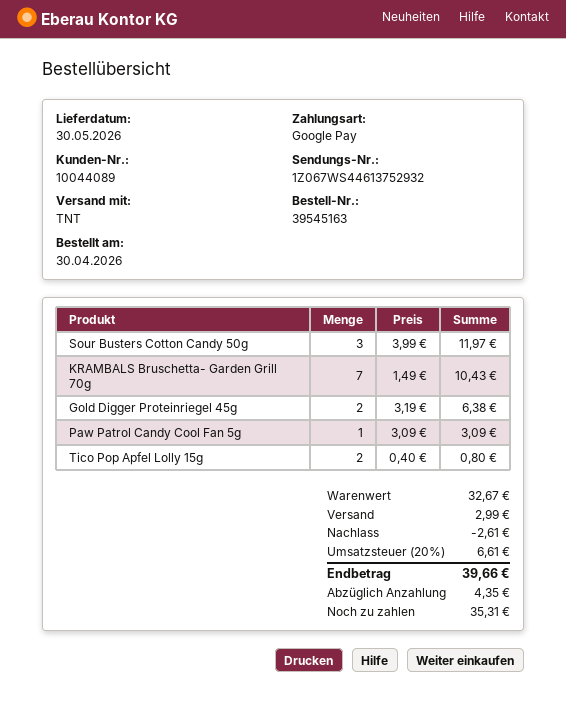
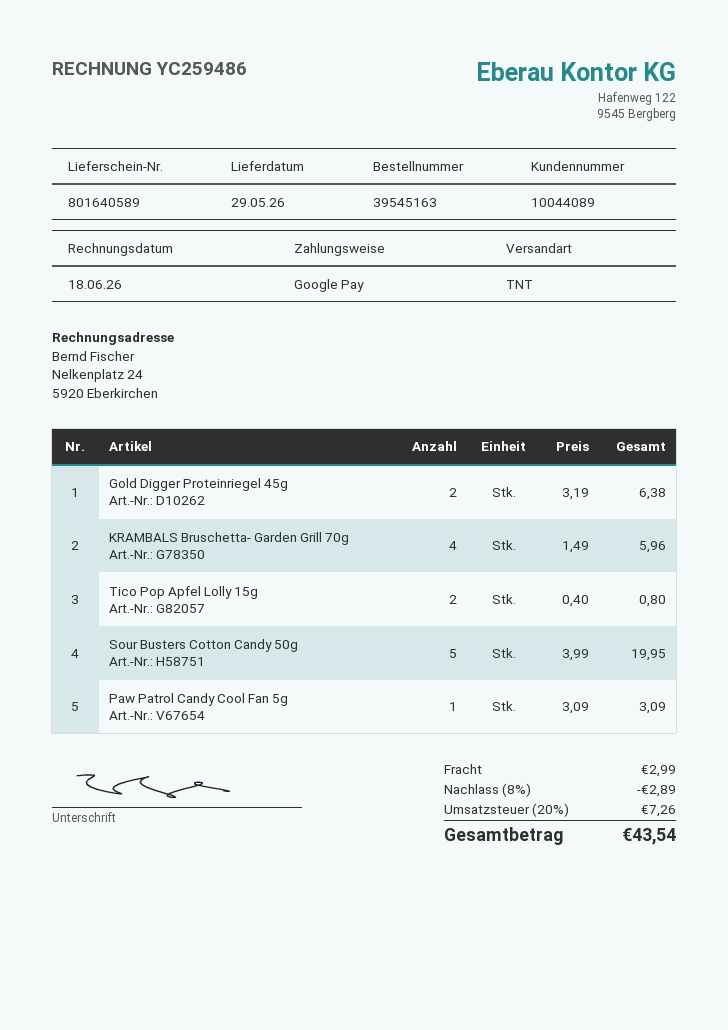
delivery date: 2026-05-30 -> 2026-05-29
Sour Busters Cotton Candy 50g: 3 x 3.99 = 11.97 -> 5 x 3.99 = 19.95
KRAMBALS Bruschetta- Garden Grill 70g: 7 x 1.49 = 10.43 -> 4 x 1.49 = 5.96
discount: 2.61 -> 2.89
tax: 20% = 6.61 -> 20% = 7.26
total: 39.66 -> 43.54

